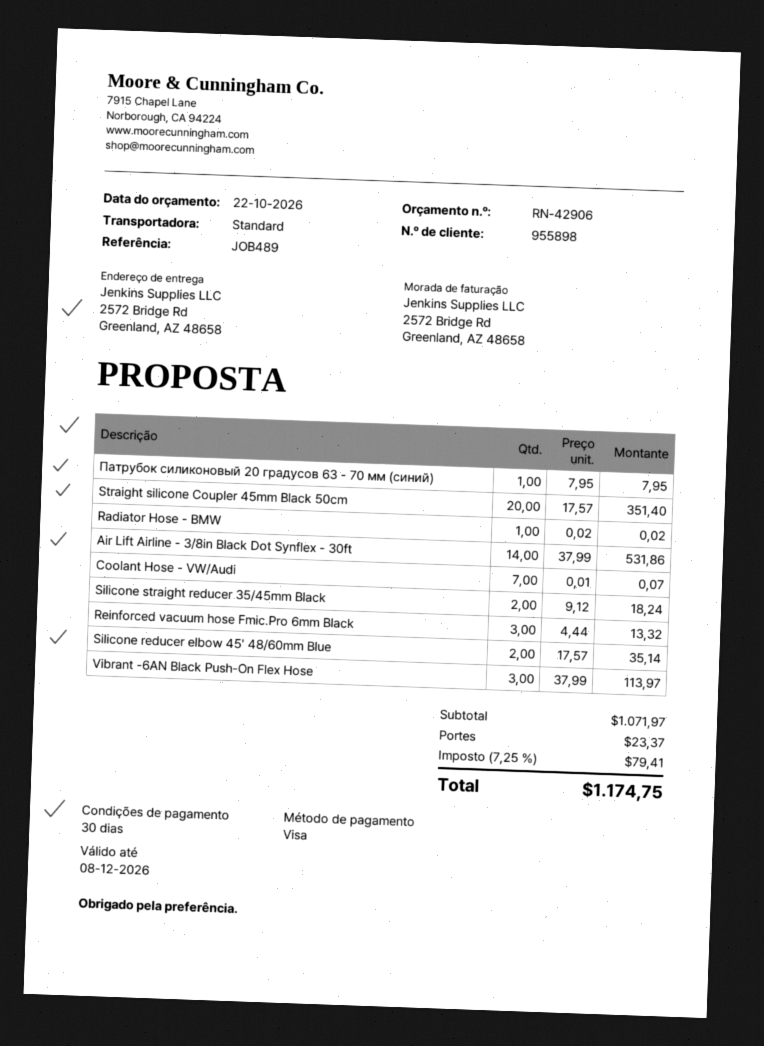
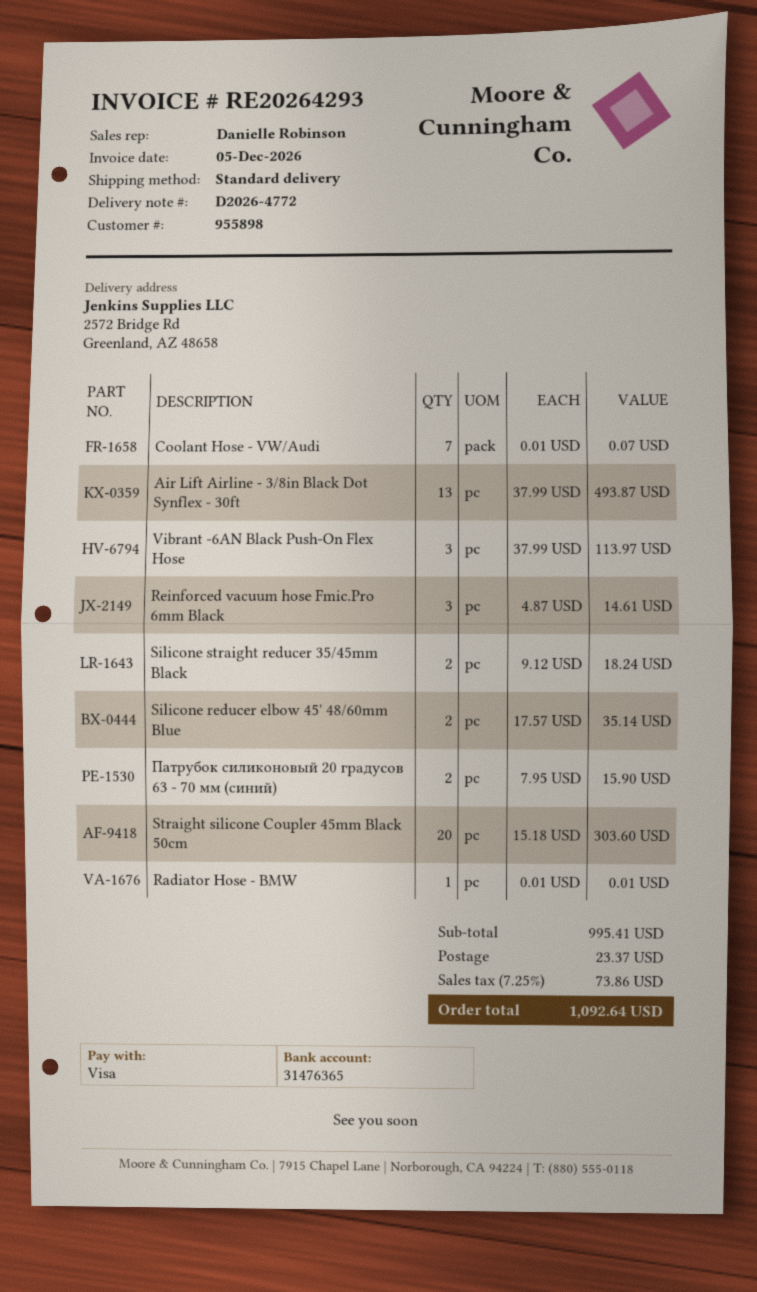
Патрубок силиконовый 20 градусов 63 - 70 мм (синий): 1 x 7.95 = 7.95 -> 2 x 7.95 = 15.90
Straight silicone Coupler 45mm Black 50cm: 20 x 17.57 = 351.40 -> 20 x 15.18 = 303.60
Radiator Hose - BMW: 1 x 0.02 = 0.02 -> 1 x 0.01 = 0.01
Air Lift Airline - 3/8in Black Dot Synflex - 30ft: 14 x 37.99 = 531.86 -> 13 x 37.99 = 493.87
Reinforced vacuum hose Fmic.Pro 6mm Black: 3 x 4.44 = 13.32 -> 3 x 4.87 = 14.61
subtotal: 1071.97 -> 995.41
tax: 7.25% = 79.41 -> 7.25% = 73.86
total: 1174.75 -> 1092.64

